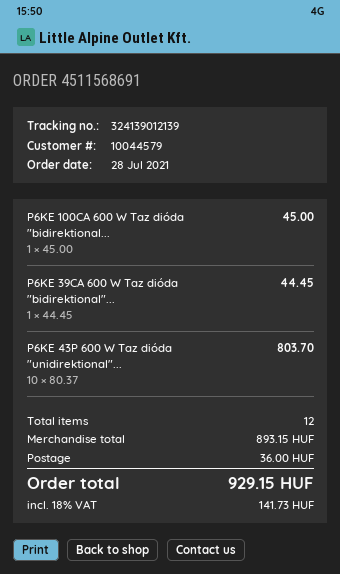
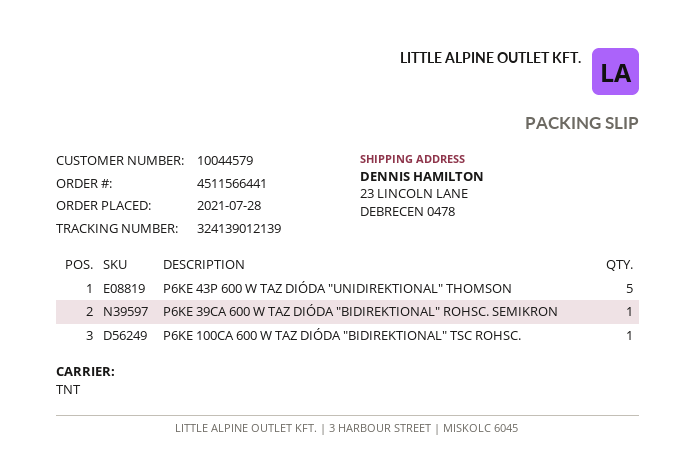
order number: 4511568691 -> 4511566441
P6KE 43P 600 W Taz dióda "unidirektional"...: 10 -> 5

